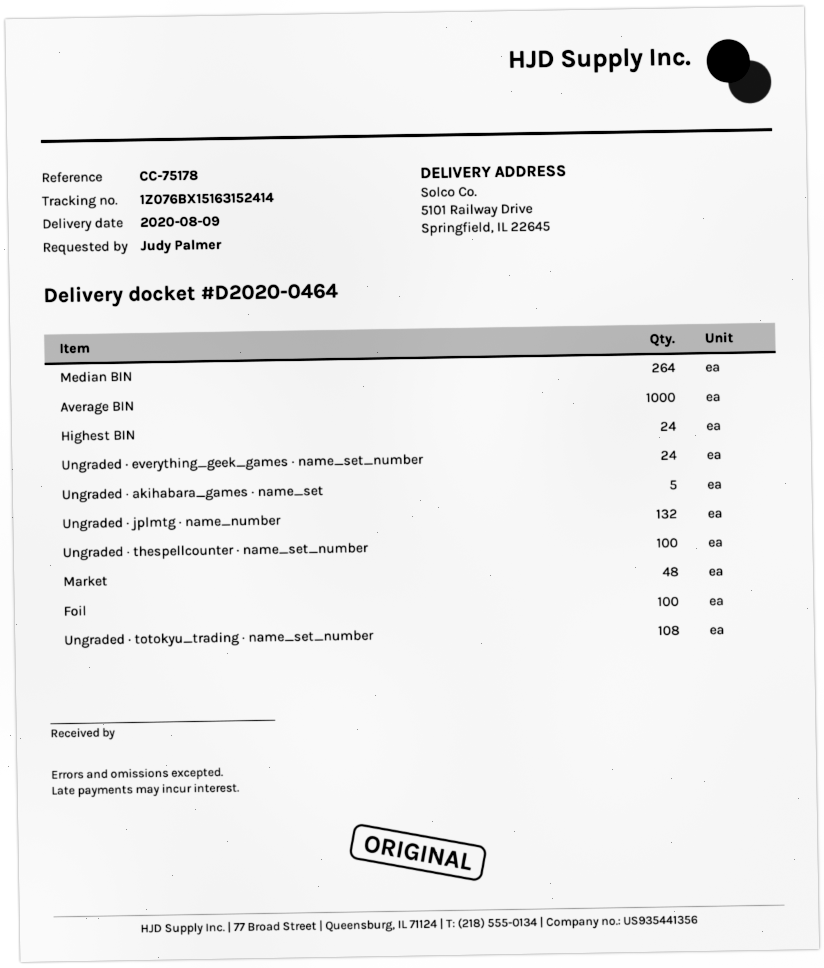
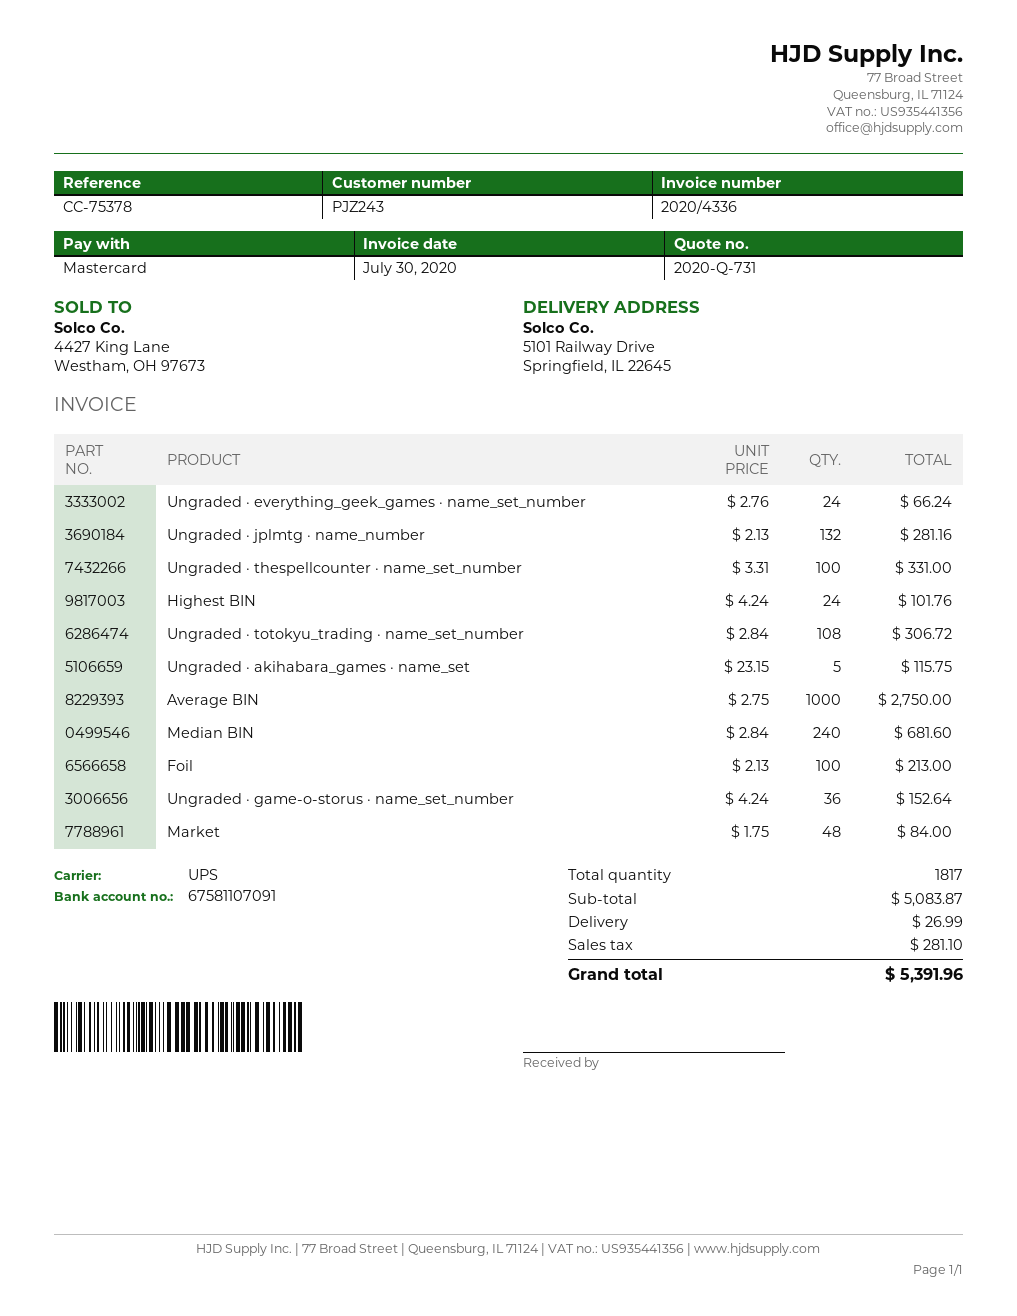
reference: CC-75178 -> CC-75378
Median BIN: 264 -> 240
Ungraded · game-o-storus · name_set_number: none -> 36

